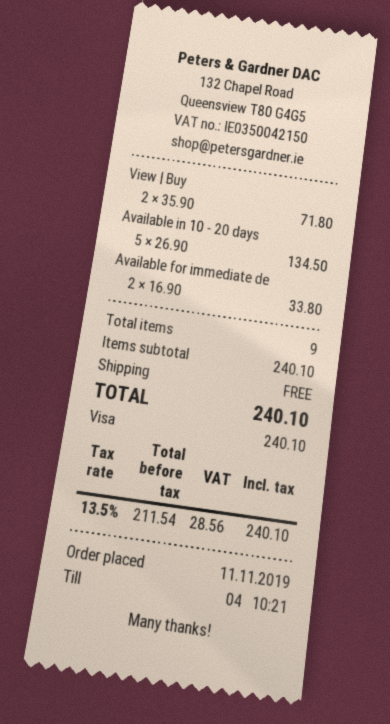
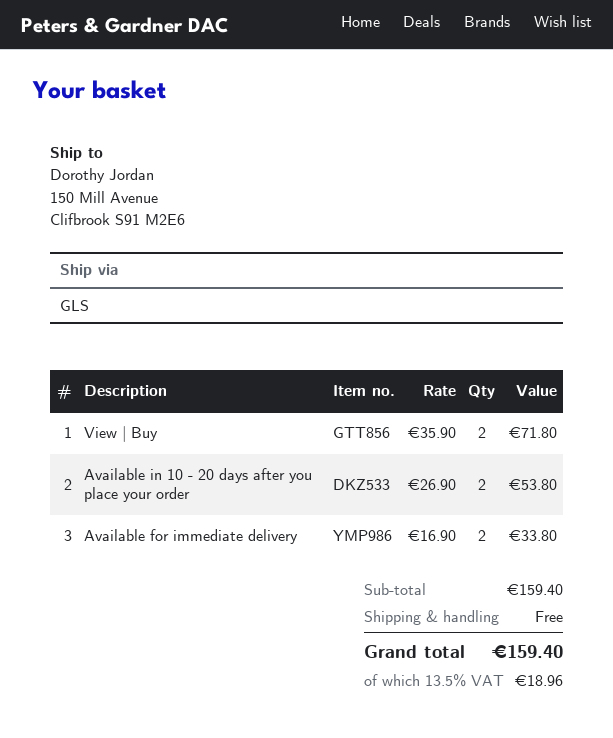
Available in 10 - 20 days: 5 x 26.90 = 134.50 -> 2 x 26.90 = 53.80
subtotal: 240.10 -> 159.40
tax: 13.5% = 28.56 -> 13.5% = 18.96
total: 240.10 -> 159.40

